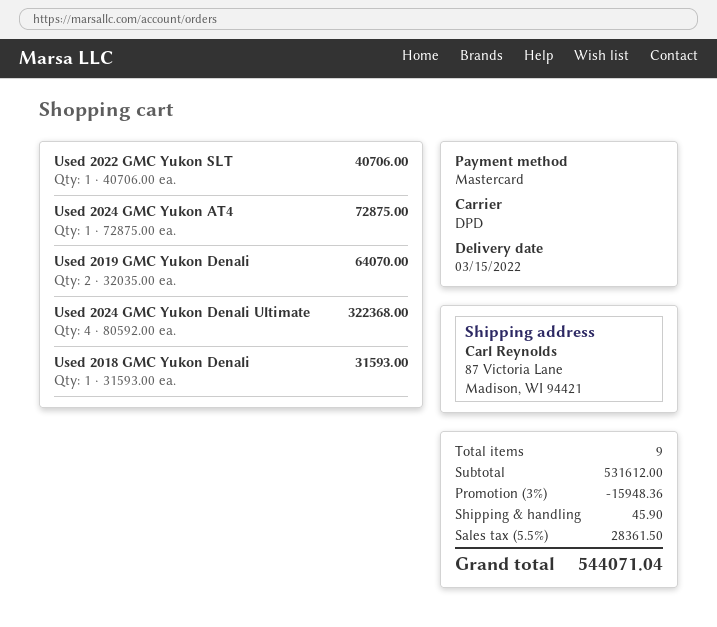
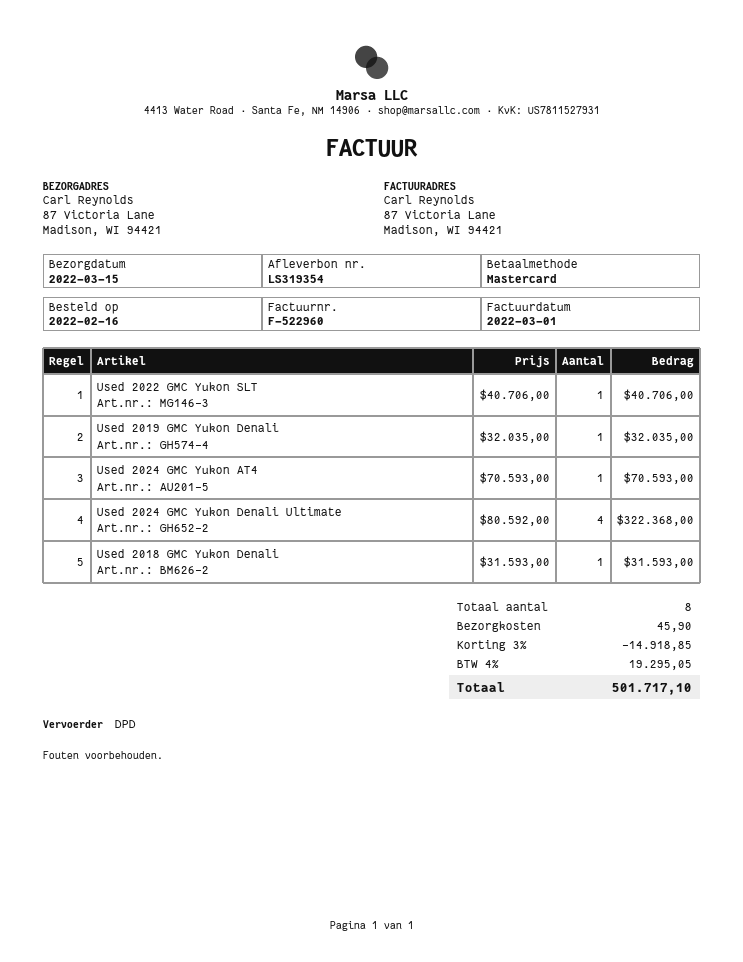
Used 2024 GMC Yukon AT4: 1 x 72875.00 = 72875.00 -> 1 x 70593.00 = 70593.00
Used 2019 GMC Yukon Denali: 2 x 32035.00 = 64070.00 -> 1 x 32035.00 = 32035.00
total quantity: 9 -> 8
discount: 3% = 15948.36 -> 3% = 14918.85
tax: 5.5% = 28361.50 -> 4% = 19295.05
total: 544071.04 -> 501717.10

